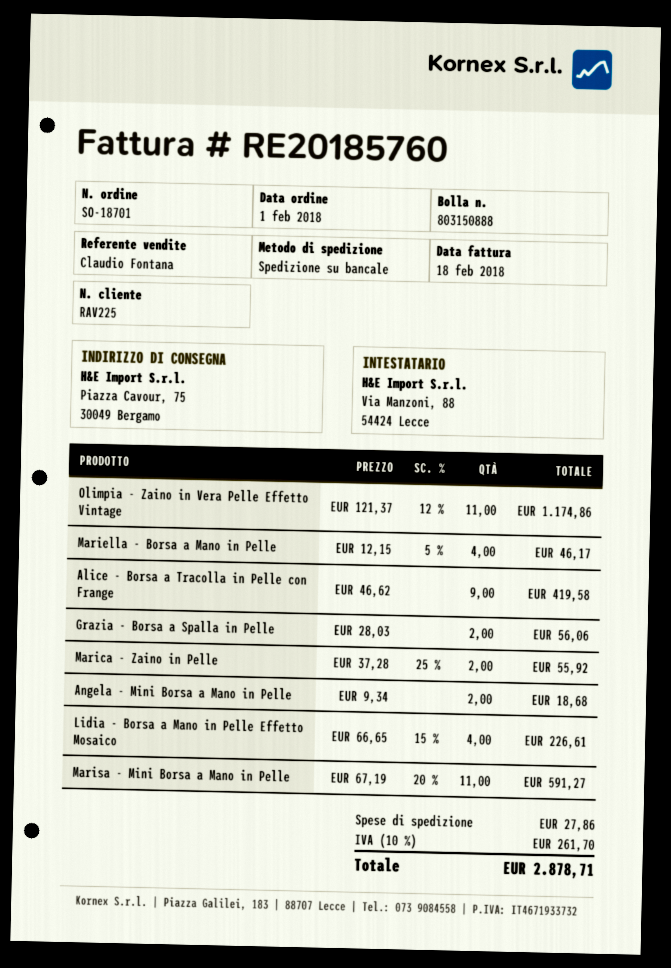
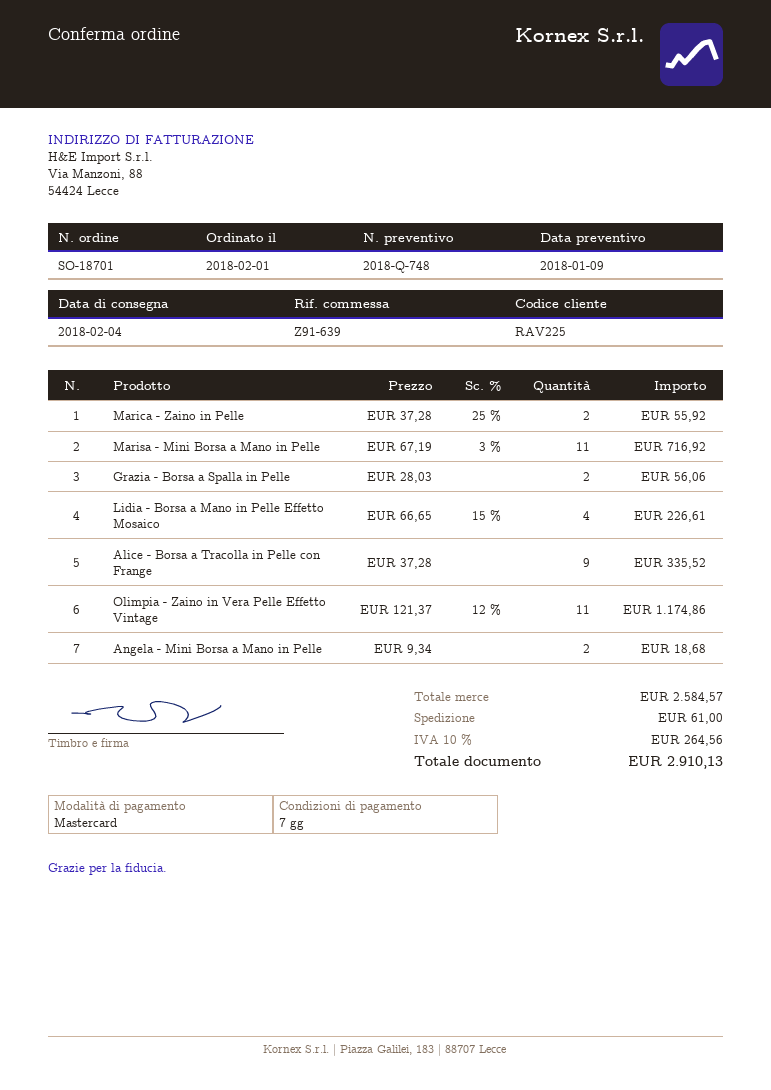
Mariella - Borsa a Mano in Pelle: 4 x 12.15 - 5% = 46.17 -> none
Alice - Borsa a Tracolla in Pelle con Frange: 9 x 46.62 = 419.58 -> 9 x 37.28 = 335.52
Marisa - Mini Borsa a Mano in Pelle: 11 x 67.19 - 20% = 591.27 -> 11 x 67.19 - 3% = 716.92
shipping: 27.86 -> 61.00
tax: 10% = 261.70 -> 10% = 264.56
total: 2878.71 -> 2910.13

